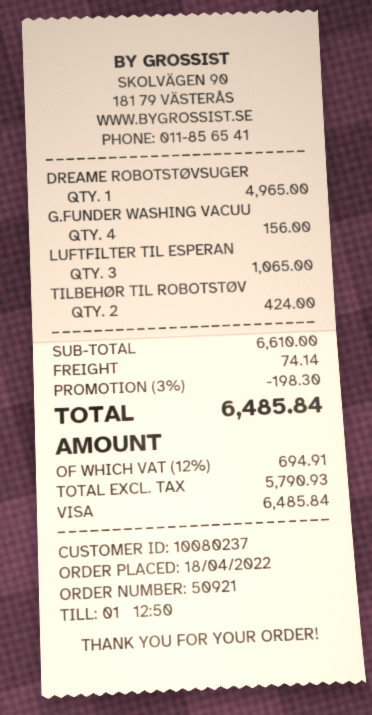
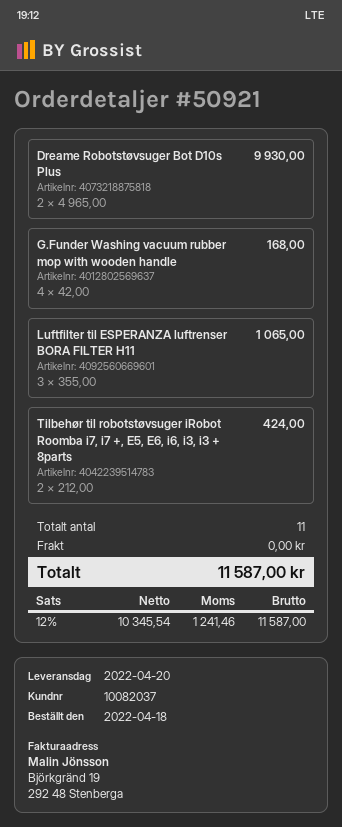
customer number: 10080237 -> 10082037
DREAME ROBOTSTØVSUGER: 1 for 4965.00 -> 2 for 9930.00
G.FUNDER WASHING VACUU: 4 for 156.00 -> 4 for 168.00
discount: 3% = 198.30 -> none
shipping: 74.14 -> 0.00
net: 5790.93 -> 10345.54
tax: 12% = 694.91 -> 12% = 1241.46
total: 6485.84 -> 11587.00

